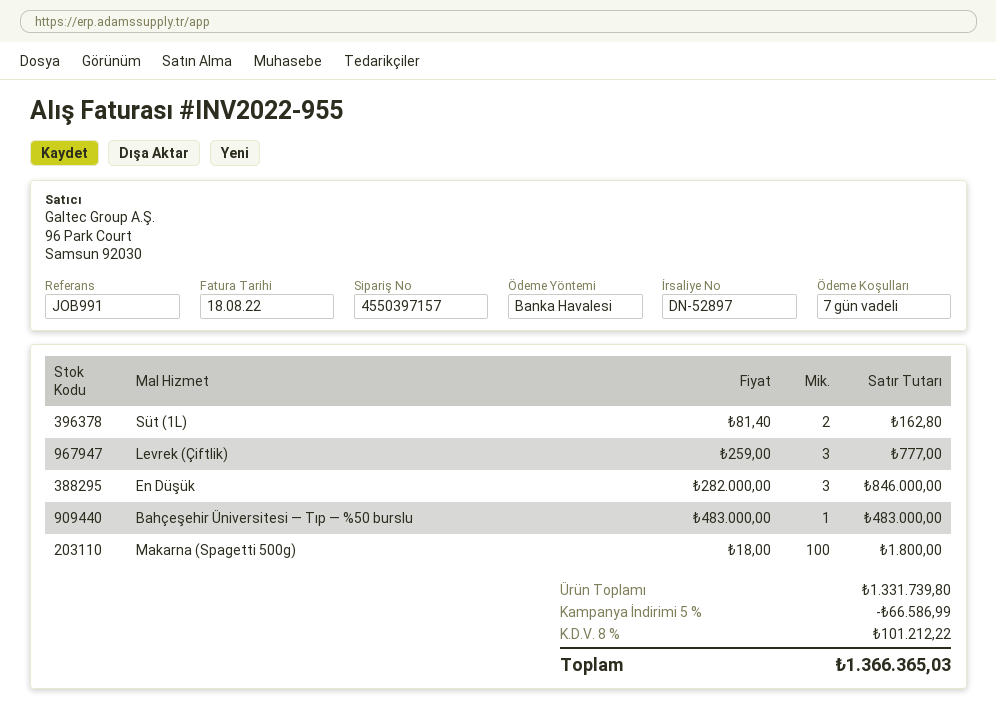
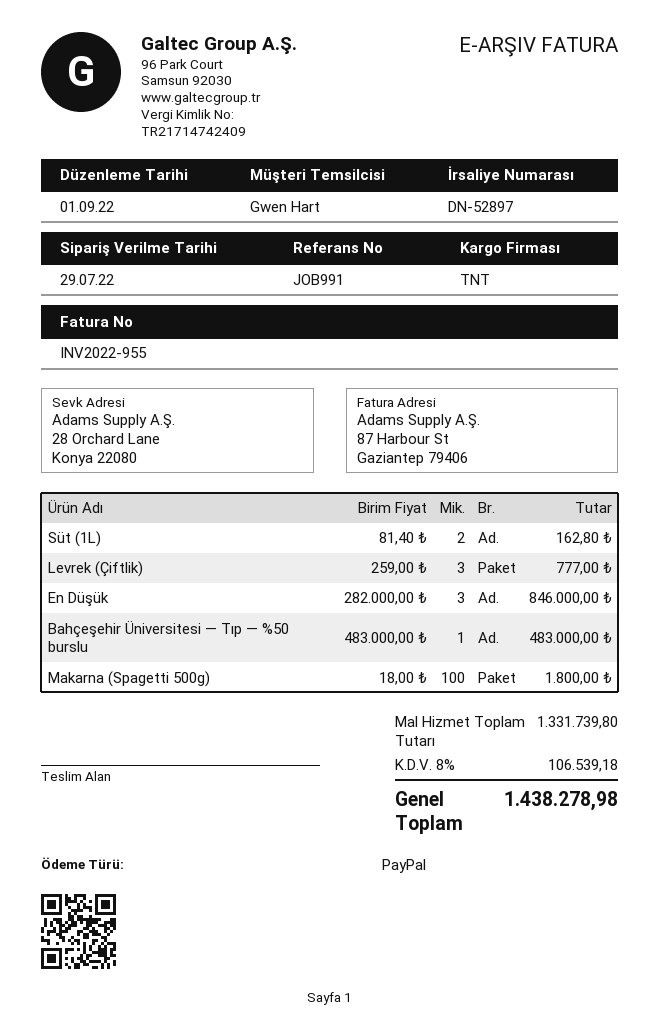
invoice date: 2022-08-18 -> 2022-09-01
payment method: bank transfer -> PayPal
discount: 5% = 66586.99 -> none
tax: 8% = 101212.22 -> 8% = 106539.18
total: 1366365.03 -> 1438278.98

